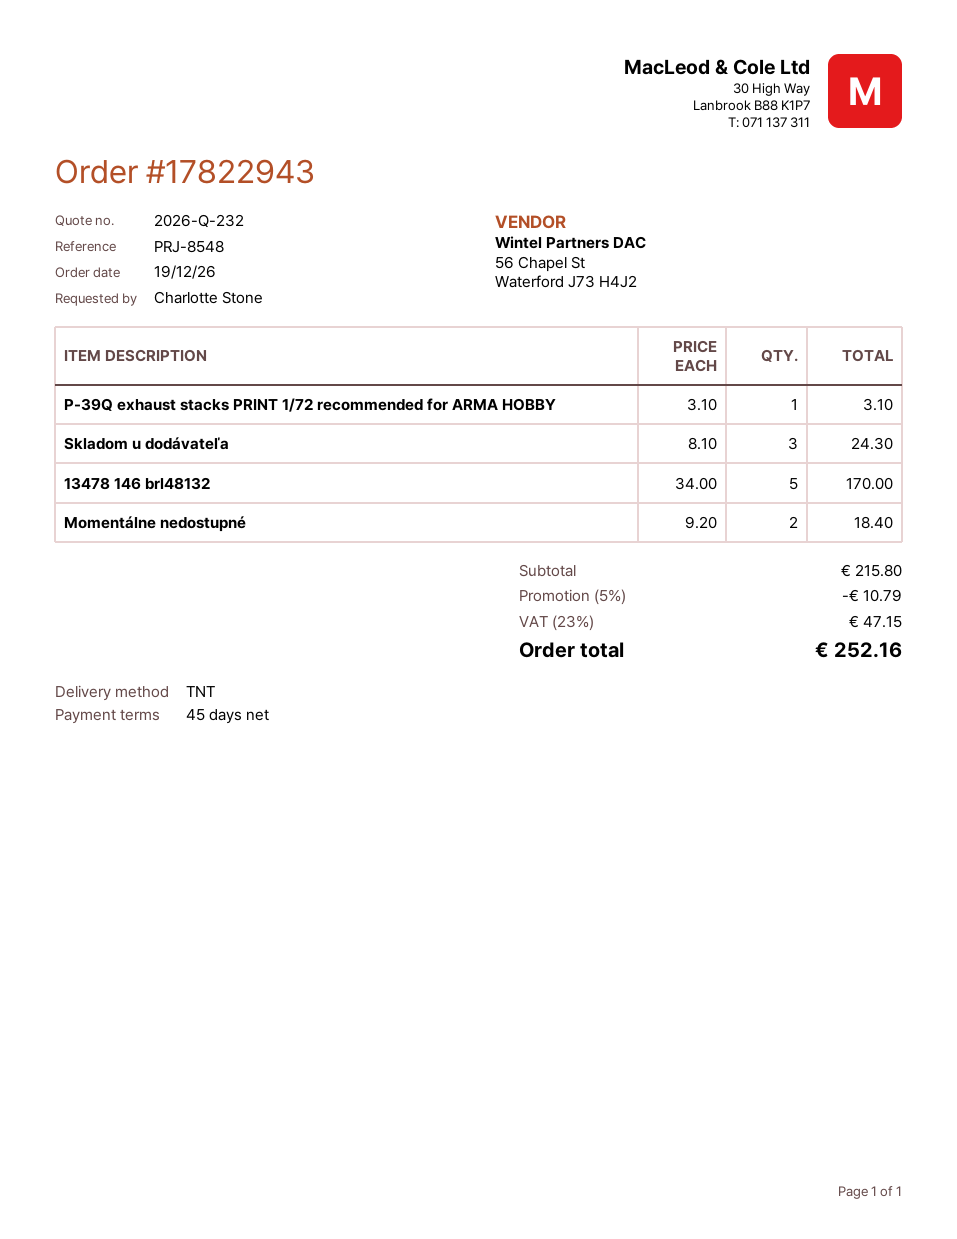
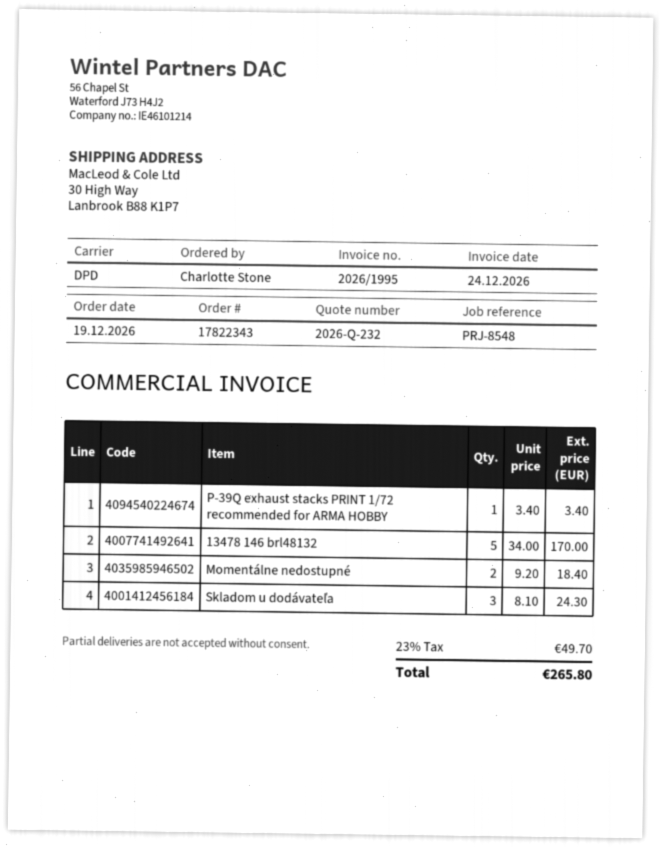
order number: 17822943 -> 17822343
shipping method: TNT -> DPD
P-39Q exhaust stacks PRINT 1/72 recommended for ARMA HOBBY: 1 x 3.10 = 3.10 -> 1 x 3.40 = 3.40
discount: 5% = 10.79 -> none
tax: 23% = 47.15 -> 23% = 49.70
total: 252.16 -> 265.80

